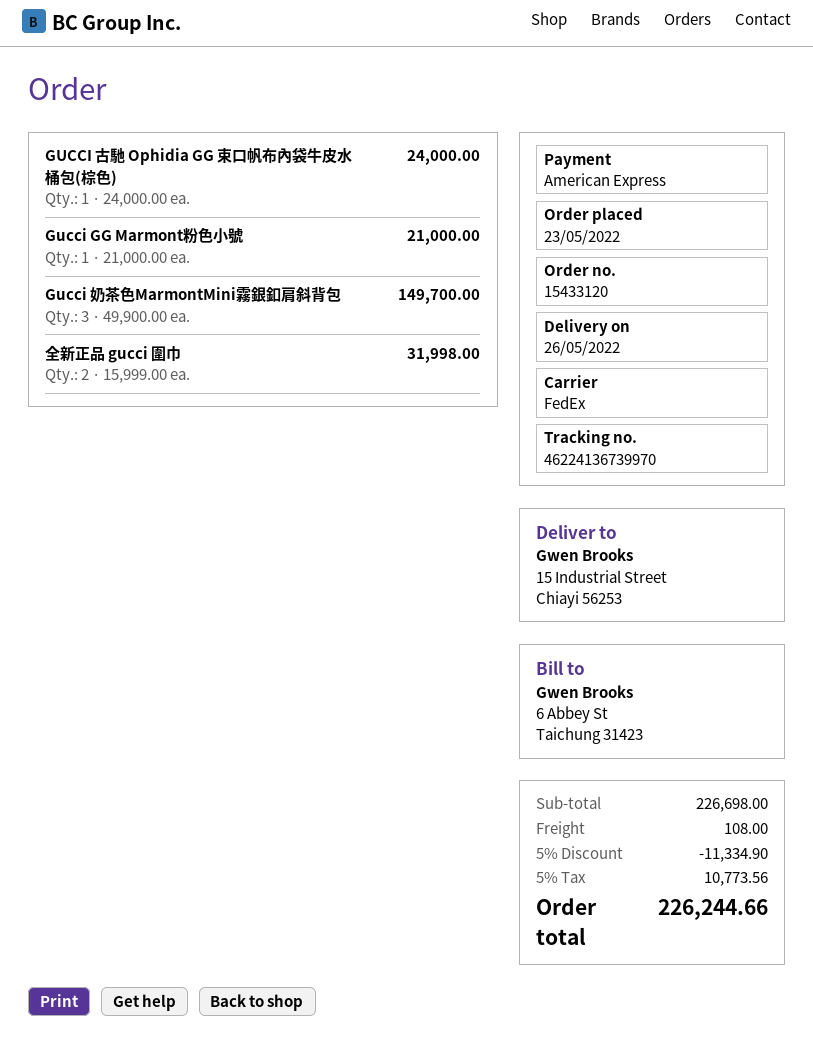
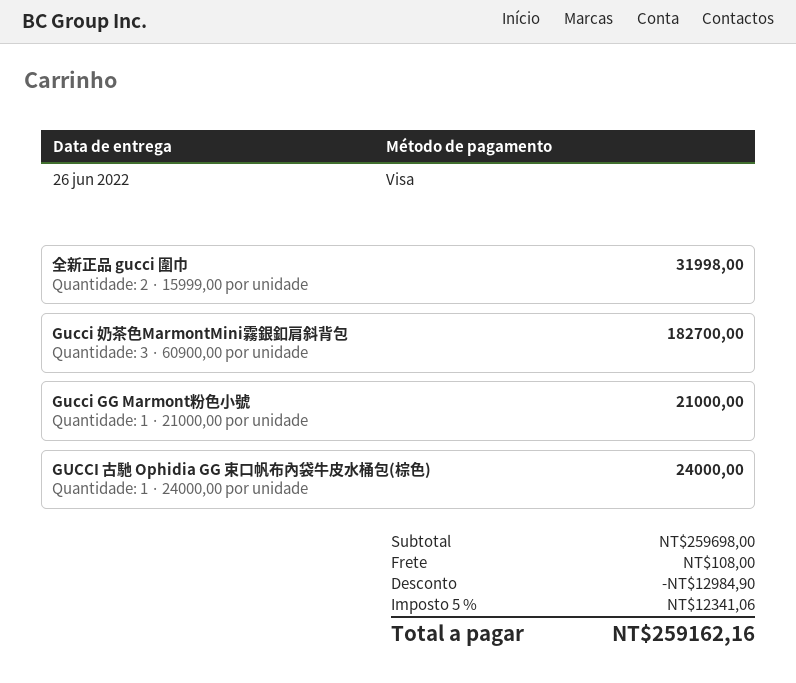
delivery date: 2022-05-26 -> 2022-06-26
payment method: American Express -> Visa
Gucci 奶茶色MarmontMini霧銀釦肩斜背包: 3 x 49900.00 = 149700.00 -> 3 x 60900.00 = 182700.00
subtotal: 226698.00 -> 259698.00
discount: 11334.90 -> 12984.90
tax: 5% = 10773.56 -> 5% = 12341.06
total: 226244.66 -> 259162.16

